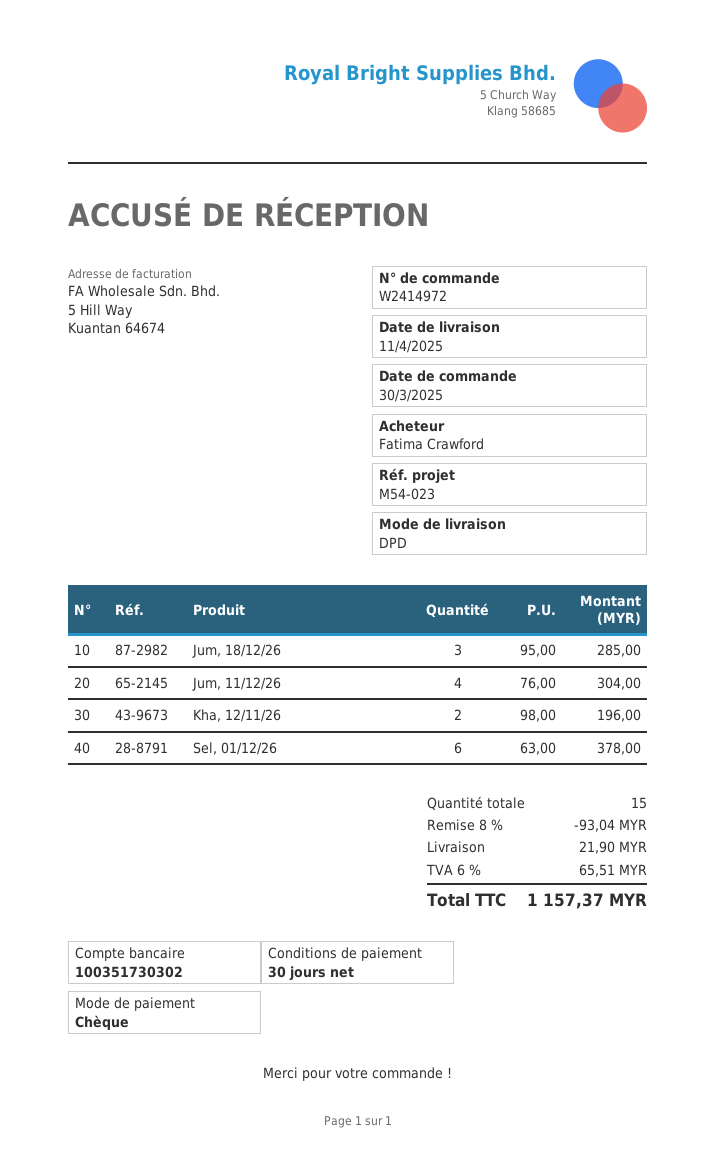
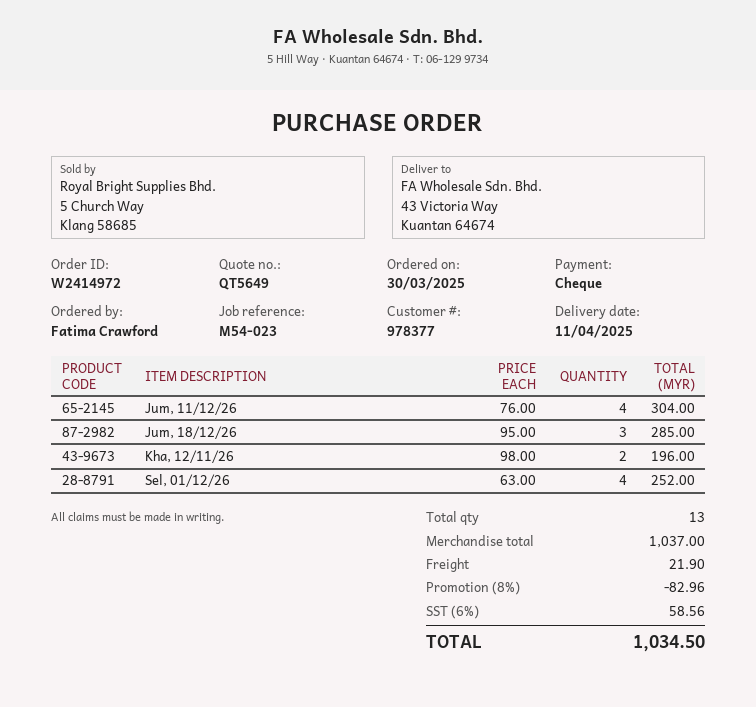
Sel, 01/12/26: 6 x 63.00 = 378.00 -> 4 x 63.00 = 252.00
total quantity: 15 -> 13
discount: 8% = 93.04 -> 8% = 82.96
tax: 6% = 65.51 -> 6% = 58.56
total: 1157.37 -> 1034.50

